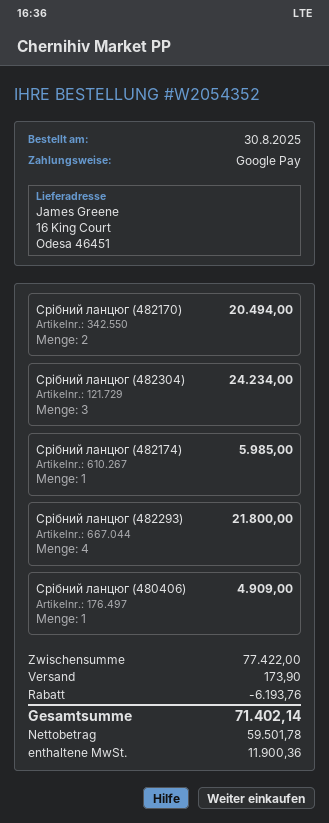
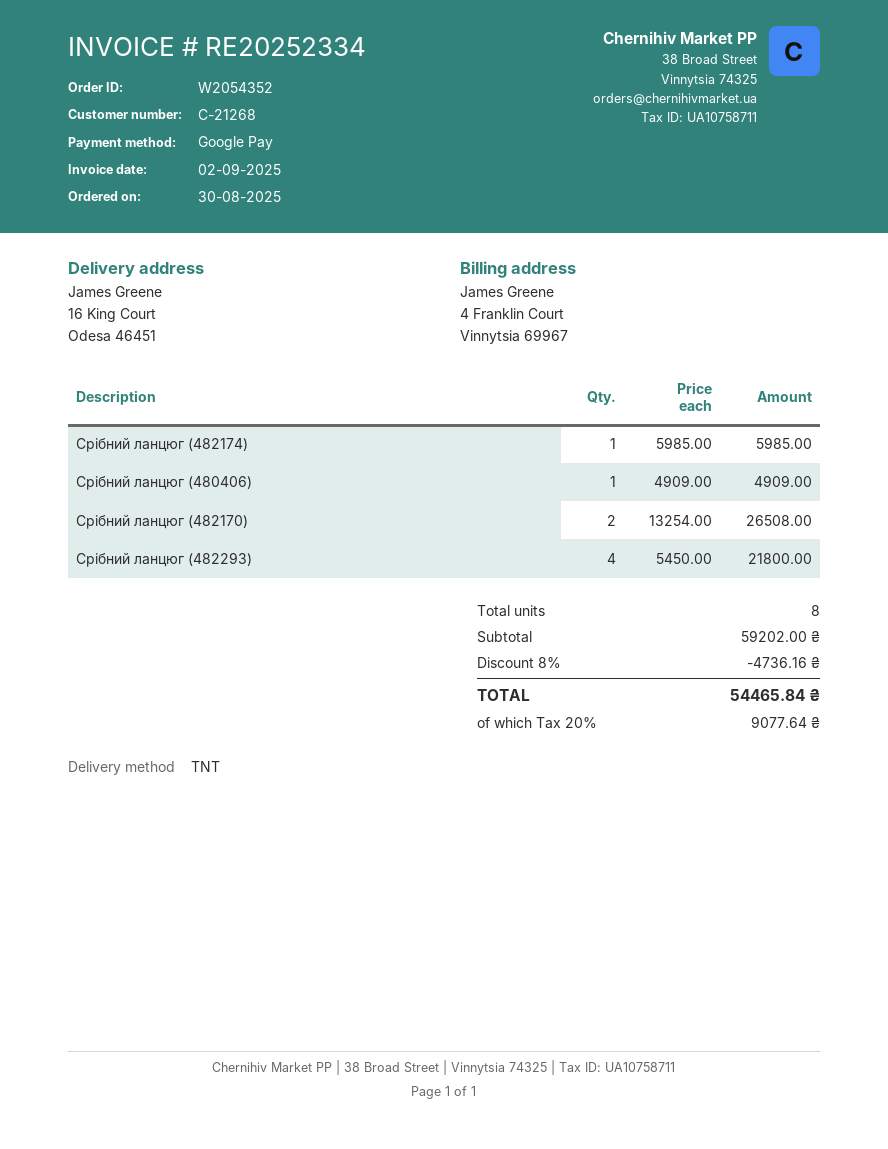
Срібний ланцюг (482170): 2 for 20494.00 -> 2 for 26508.00
Срібний ланцюг (482304): 3 for 24234.00 -> none
subtotal: 77422.00 -> 59202.00
discount: 6193.76 -> 4736.16
shipping: 173.90 -> none
tax: 11900.36 -> 9077.64
total: 71402.14 -> 54465.84

